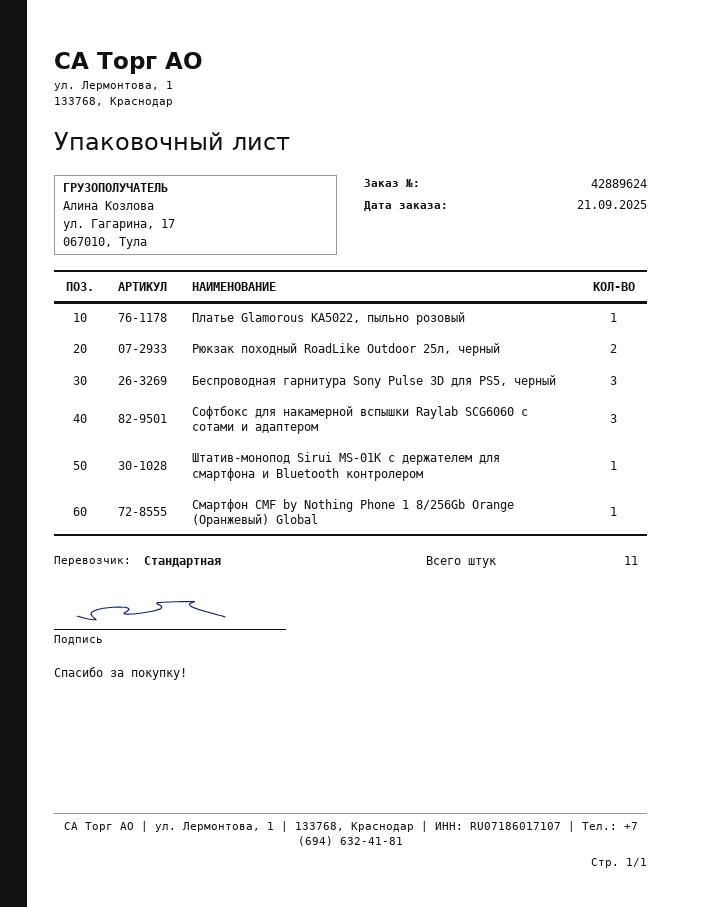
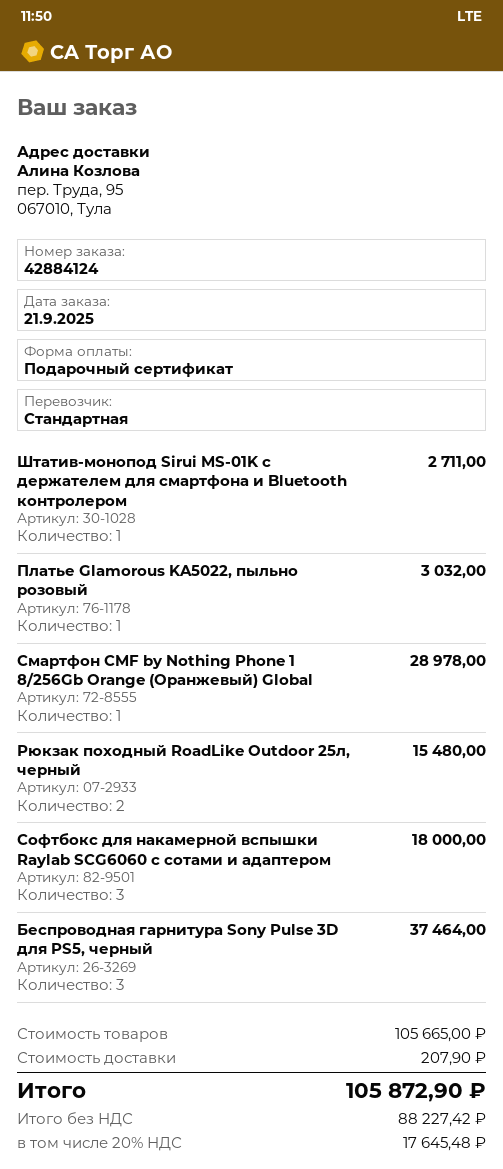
order number: 42889624 -> 42884124
ship to: ул. Гагарина, 17, 067010, Тула -> пер. Труда, 95, 067010, Тула

